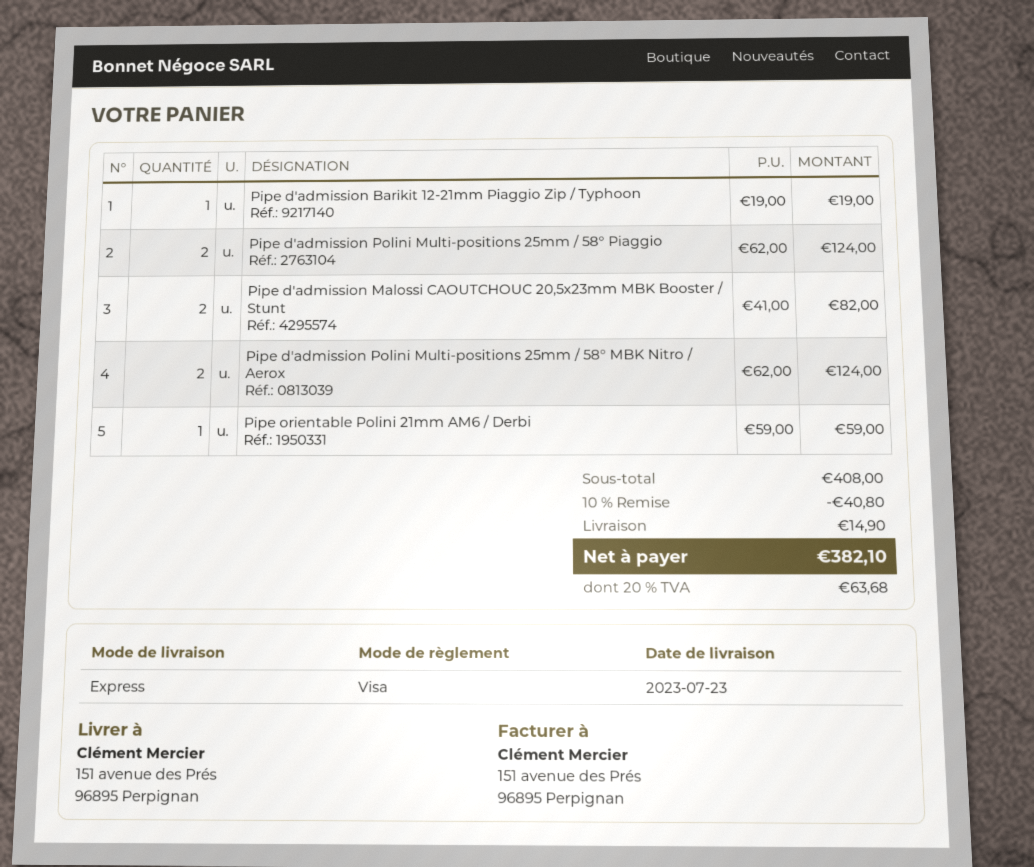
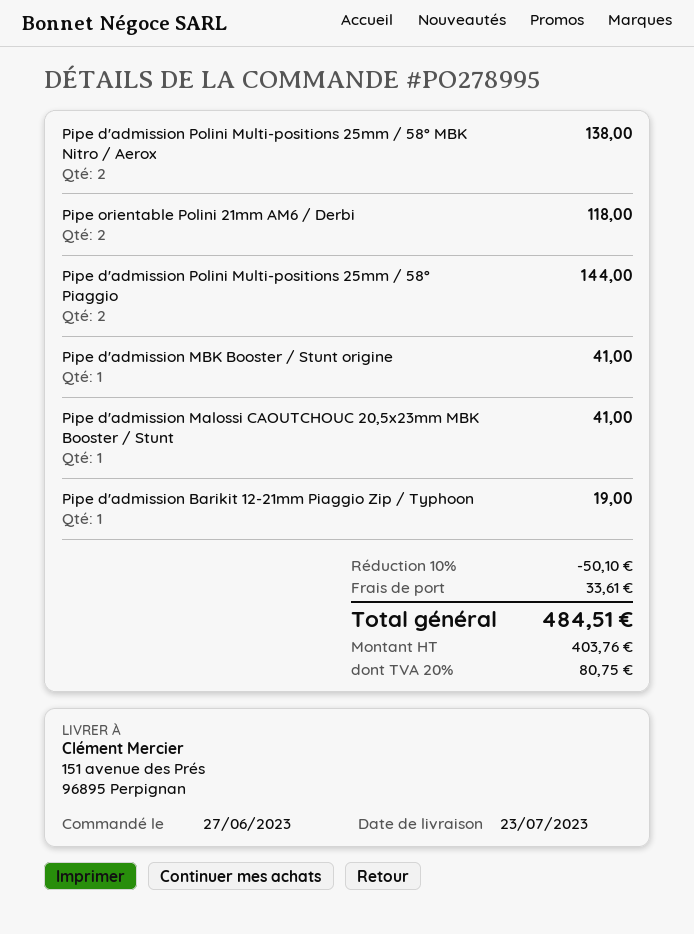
Pipe d'admission Polini Multi-positions 25mm / 58° Piaggio: 2 for 124.00 -> 2 for 144.00
Pipe d'admission Malossi CAOUTCHOUC 20,5x23mm MBK Booster / Stunt: 2 for 82.00 -> 1 for 41.00
Pipe d'admission Polini Multi-positions 25mm / 58° MBK Nitro / Aerox: 2 for 124.00 -> 2 for 138.00
Pipe orientable Polini 21mm AM6 / Derbi: 1 for 59.00 -> 2 for 118.00
Pipe d'admission MBK Booster / Stunt origine: none -> 1 for 41.00
discount: 10% = 40.80 -> 10% = 50.10
shipping: 14.90 -> 33.61
tax: 20% = 63.68 -> 20% = 80.75
total: 382.10 -> 484.51

